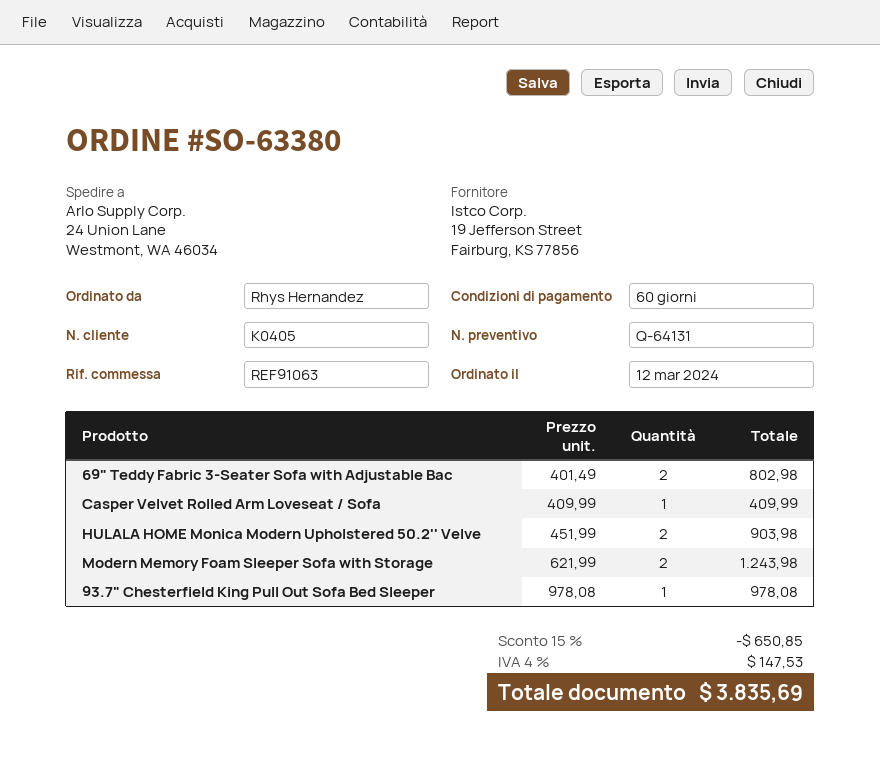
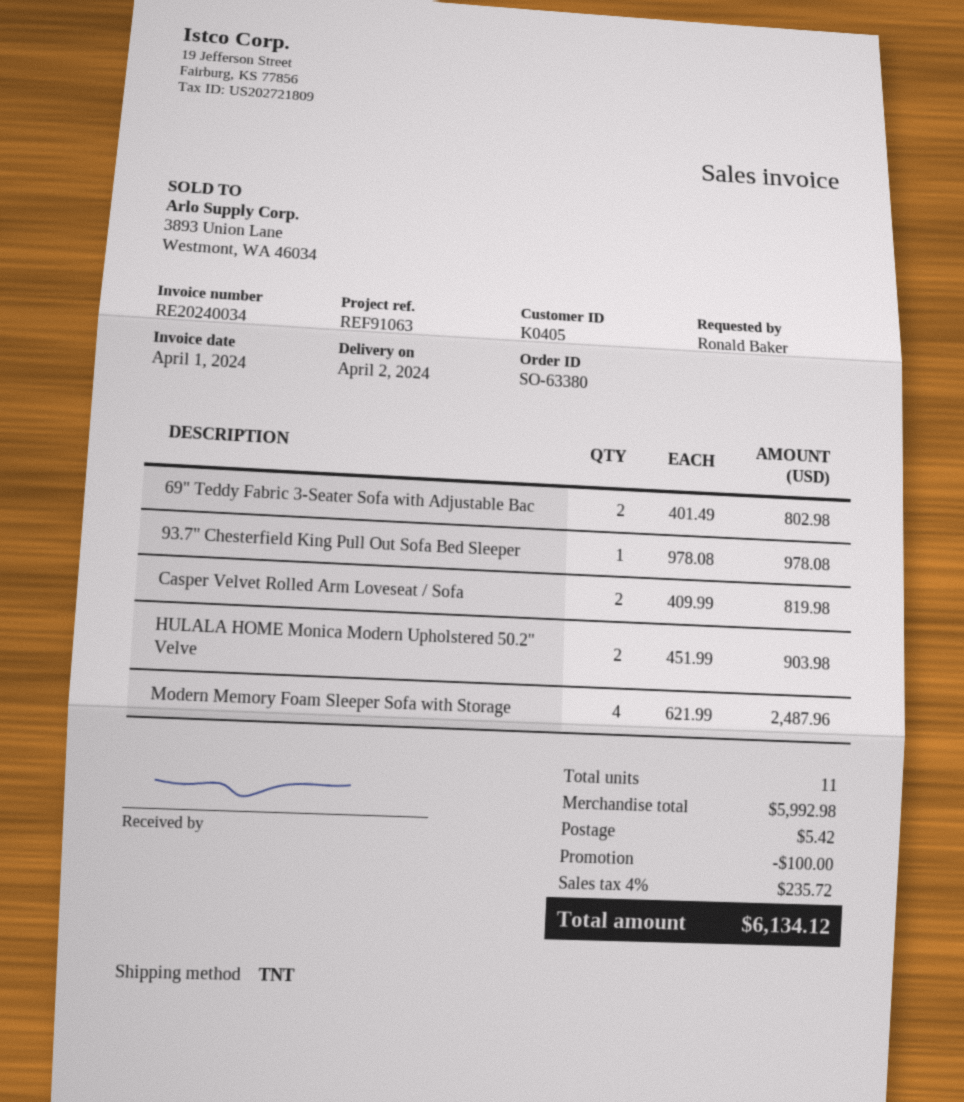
ordered by: Rhys Hernandez -> Ronald Baker
Casper Velvet Rolled Arm Loveseat / Sofa: 1 x 409.99 = 409.99 -> 2 x 409.99 = 819.98
Modern Memory Foam Sleeper Sofa with Storage: 2 x 621.99 = 1243.98 -> 4 x 621.99 = 2487.96
discount: 650.85 -> 100.00
shipping: none -> 5.42
tax: 4% = 147.53 -> 4% = 235.72
total: 3835.69 -> 6134.12

